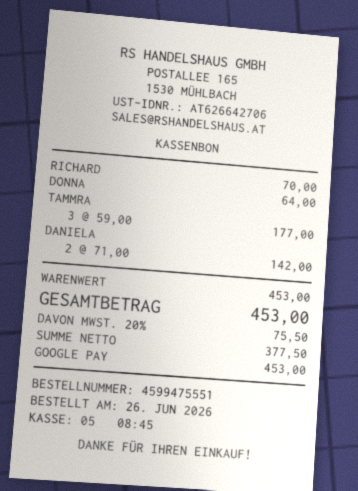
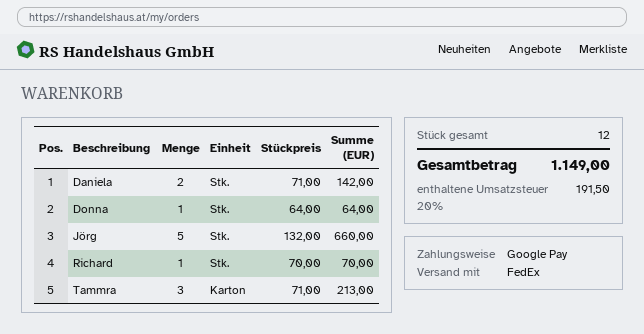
TAMMRA: 3 x 59.00 = 177.00 -> 3 x 71.00 = 213.00
Jörg: none -> 5 x 132.00 = 660.00
tax: 20% = 75.50 -> 20% = 191.50
total: 453.00 -> 1149.00

